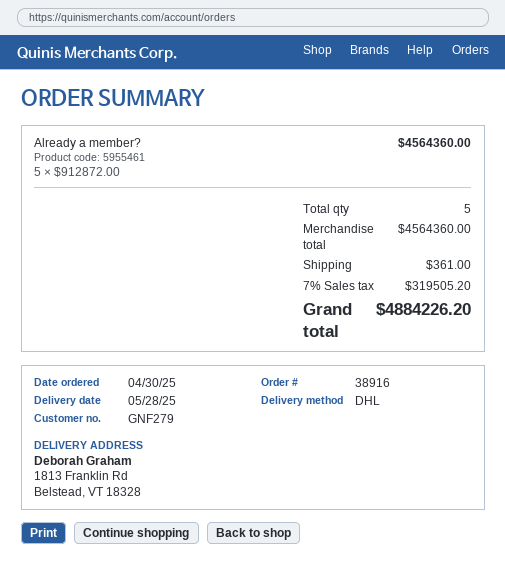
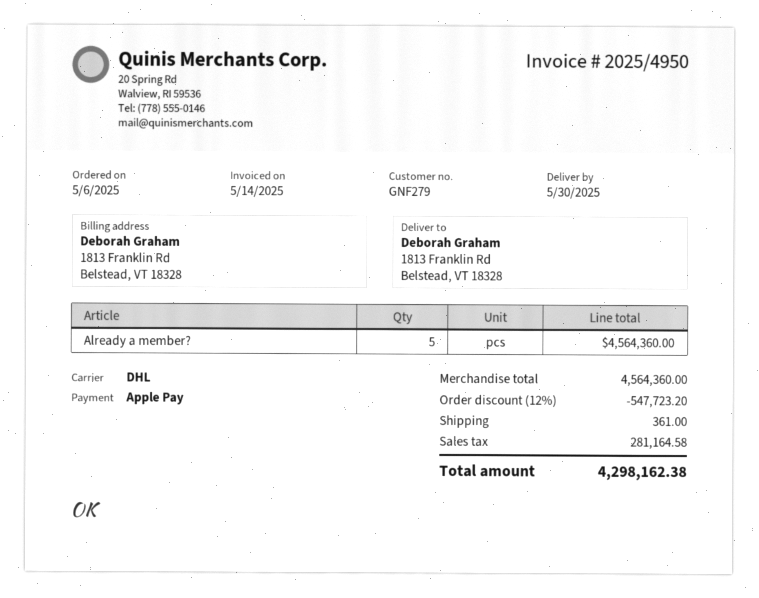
order date: 2025-04-30 -> 2025-05-06
delivery date: 2025-05-28 -> 2025-05-30
discount: none -> 12% = 547723.20
tax: 319505.20 -> 281164.58
total: 4884226.20 -> 4298162.38

